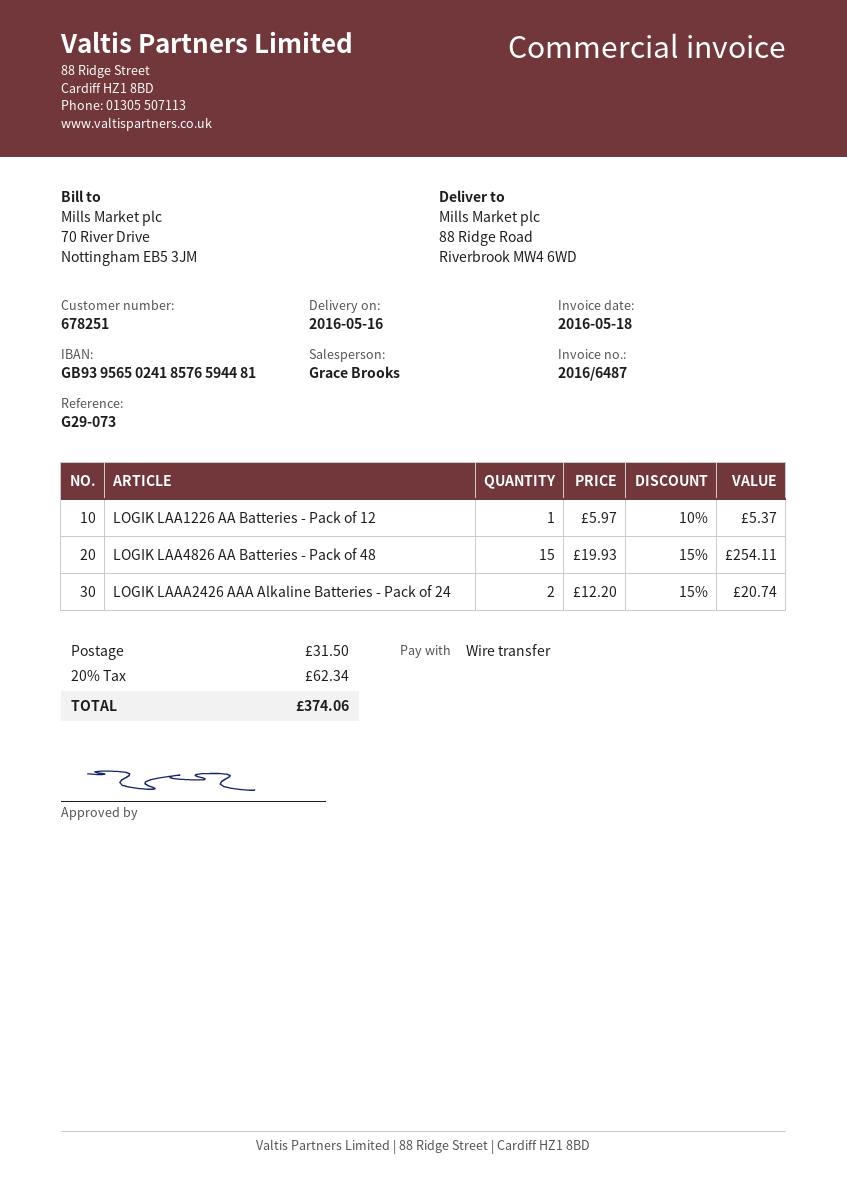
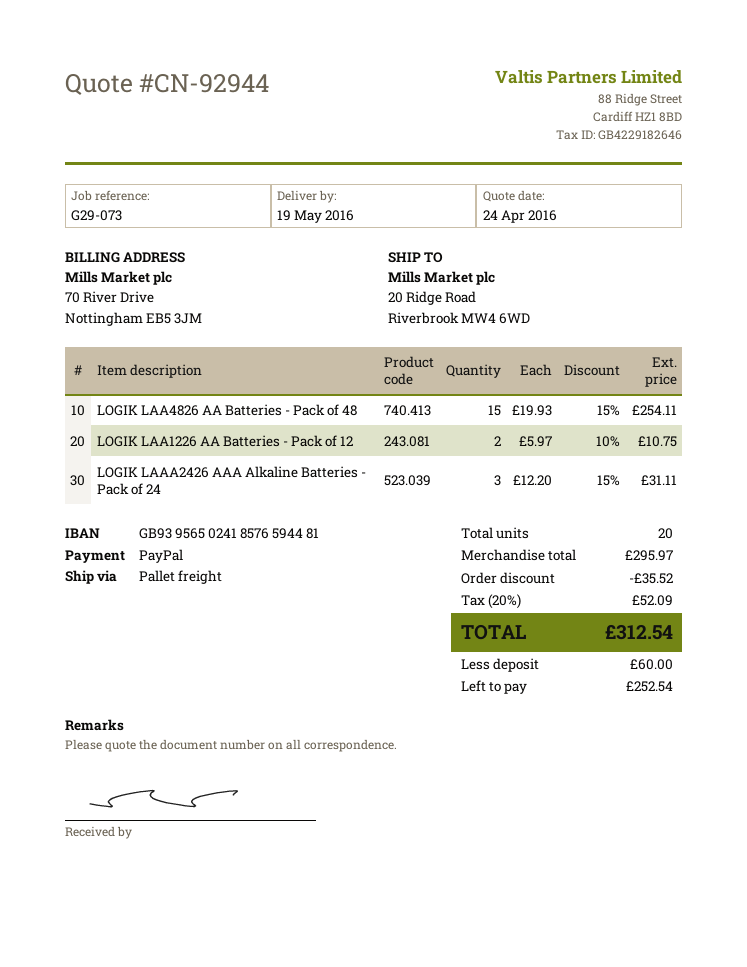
delivery date: 2016-05-16 -> 2016-05-19
payment method: bank transfer -> PayPal
ship to: 88 Ridge Road, Riverbrook MW4 6WD -> 20 Ridge Road, Riverbrook MW4 6WD
LOGIK LAA1226 AA Batteries - Pack of 12: 1 x 5.97 - 10% = 5.37 -> 2 x 5.97 - 10% = 10.75
LOGIK LAAA2426 AAA Alkaline Batteries - Pack of 24: 2 x 12.20 - 15% = 20.74 -> 3 x 12.20 - 15% = 31.11
discount: none -> 35.52
shipping: 31.50 -> none
tax: 20% = 62.34 -> 20% = 52.09
total: 374.06 -> 312.54

